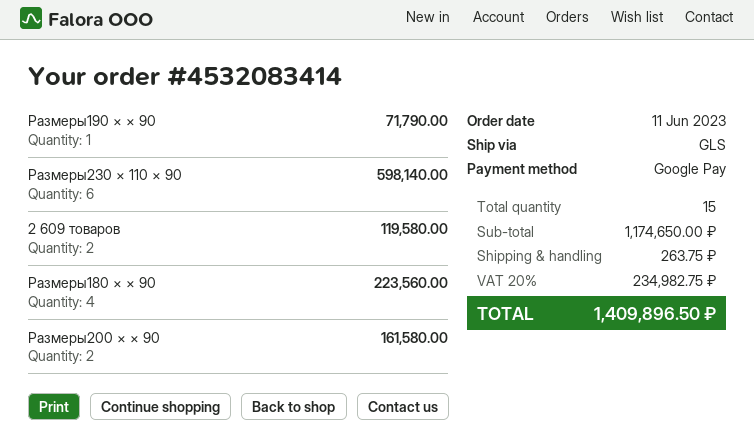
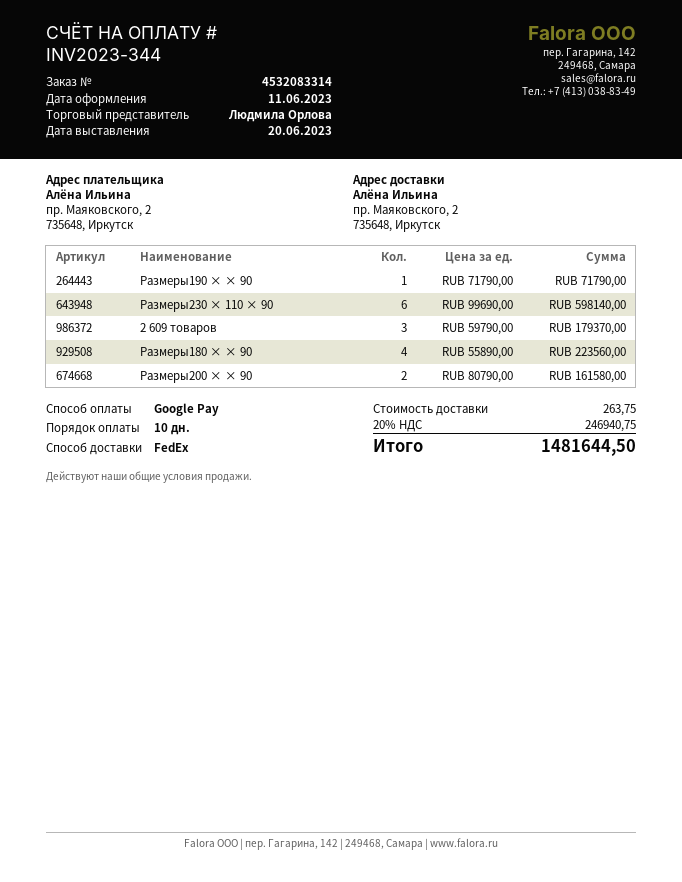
order number: 4532083414 -> 4532083314
shipping method: GLS -> FedEx
2 609 товаров: 2 for 119580.00 -> 3 for 179370.00
tax: 20% = 234982.75 -> 20% = 246940.75
total: 1409896.50 -> 1481644.50

